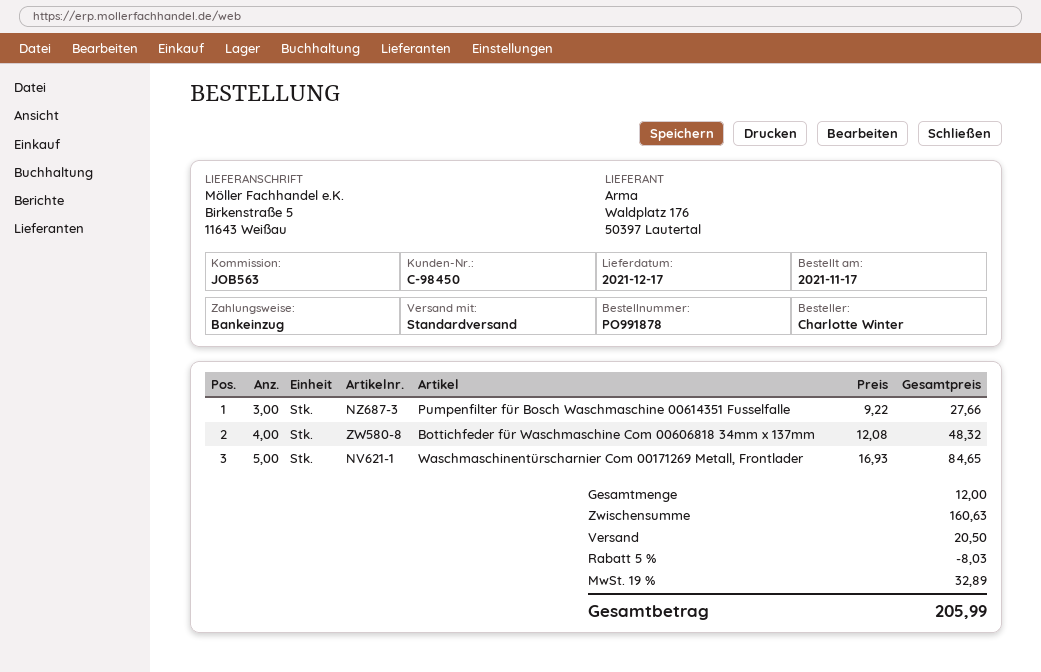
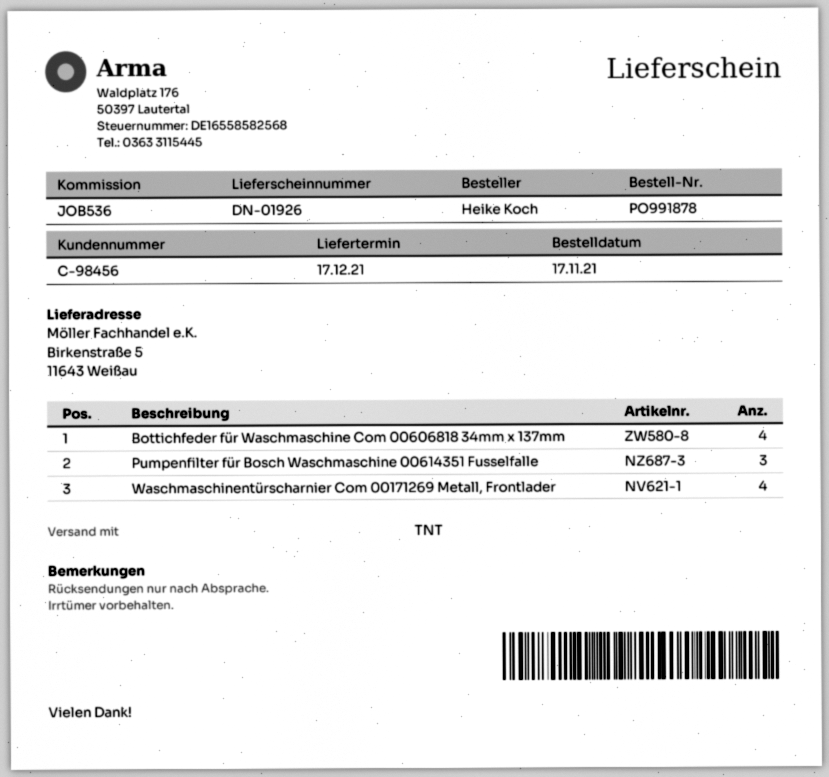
customer number: C-98450 -> C-98456
reference: JOB563 -> JOB536
ordered by: Charlotte Winter -> Heike Koch
shipping method: standard -> TNT
Waschmaschinentürscharnier Com 00171269 Metall, Frontlader: 5 -> 4

